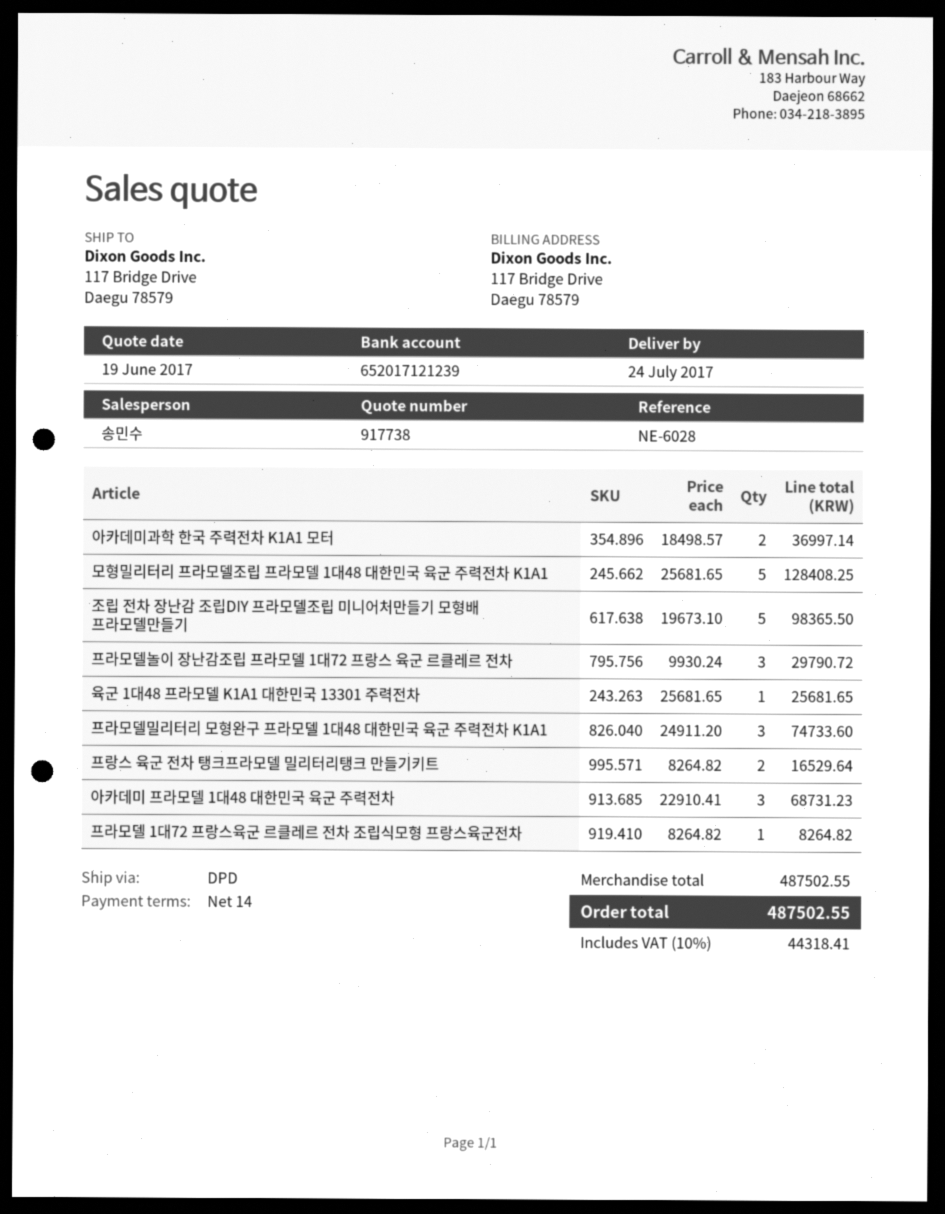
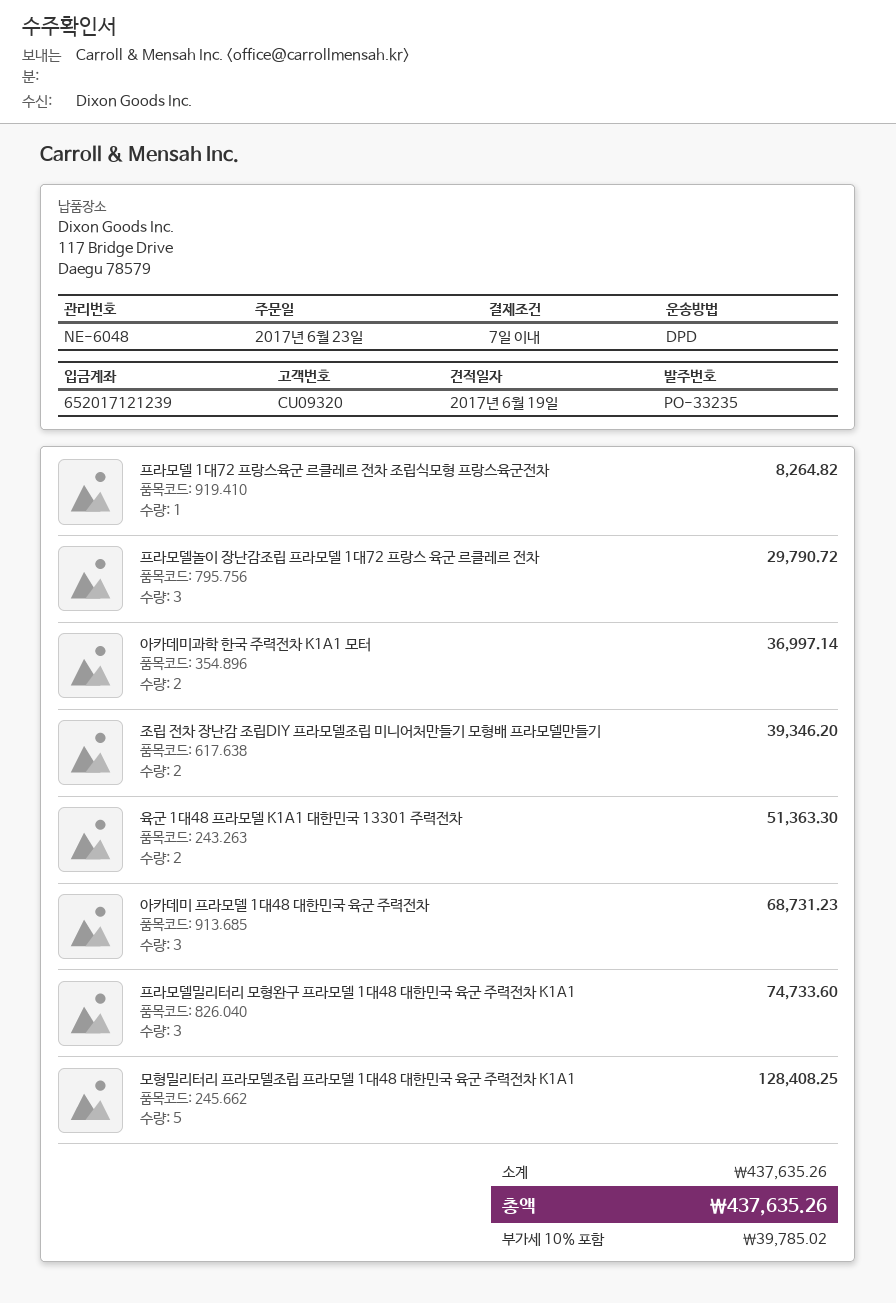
payment terms: 14 days -> 7 days
reference: NE-6028 -> NE-6048
조립 전차 장난감 조립DIY 프라모델조립 미니어처만들기 모형배 프라모델만들기: 5 for 98365.50 -> 2 for 39346.20
육군 1대48 프라모델 K1A1 대한민국 13301 주력전차: 1 for 25681.65 -> 2 for 51363.30
프랑스 육군 전차 탱크프라모델 밀리터리탱크 만들기키트: 2 for 16529.64 -> none
subtotal: 487502.55 -> 437635.26
tax: 10% = 44318.41 -> 10% = 39785.02
total: 487502.55 -> 437635.26

